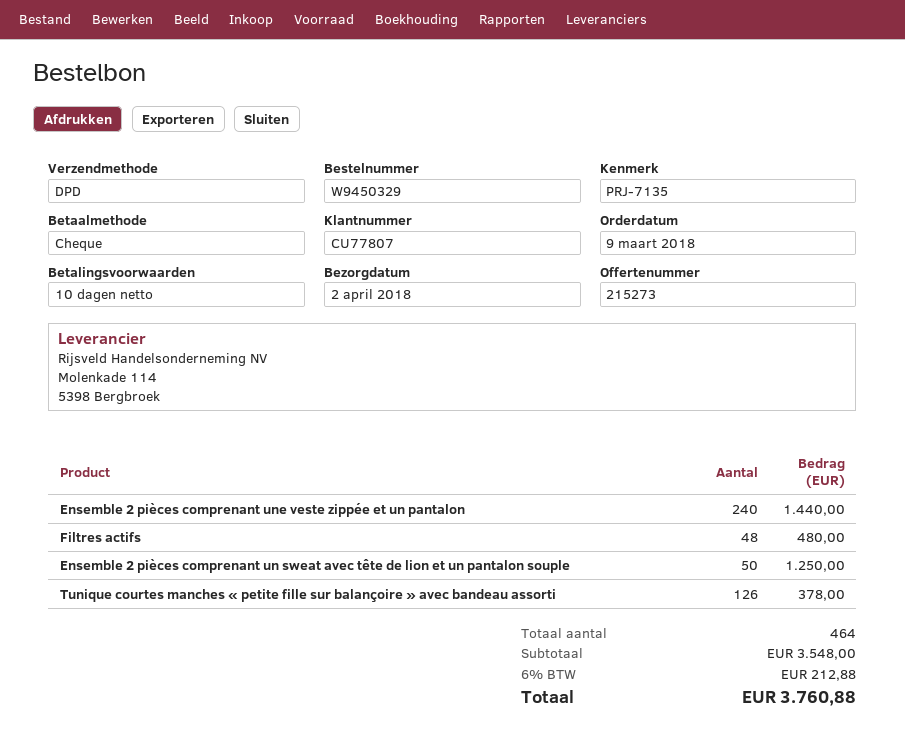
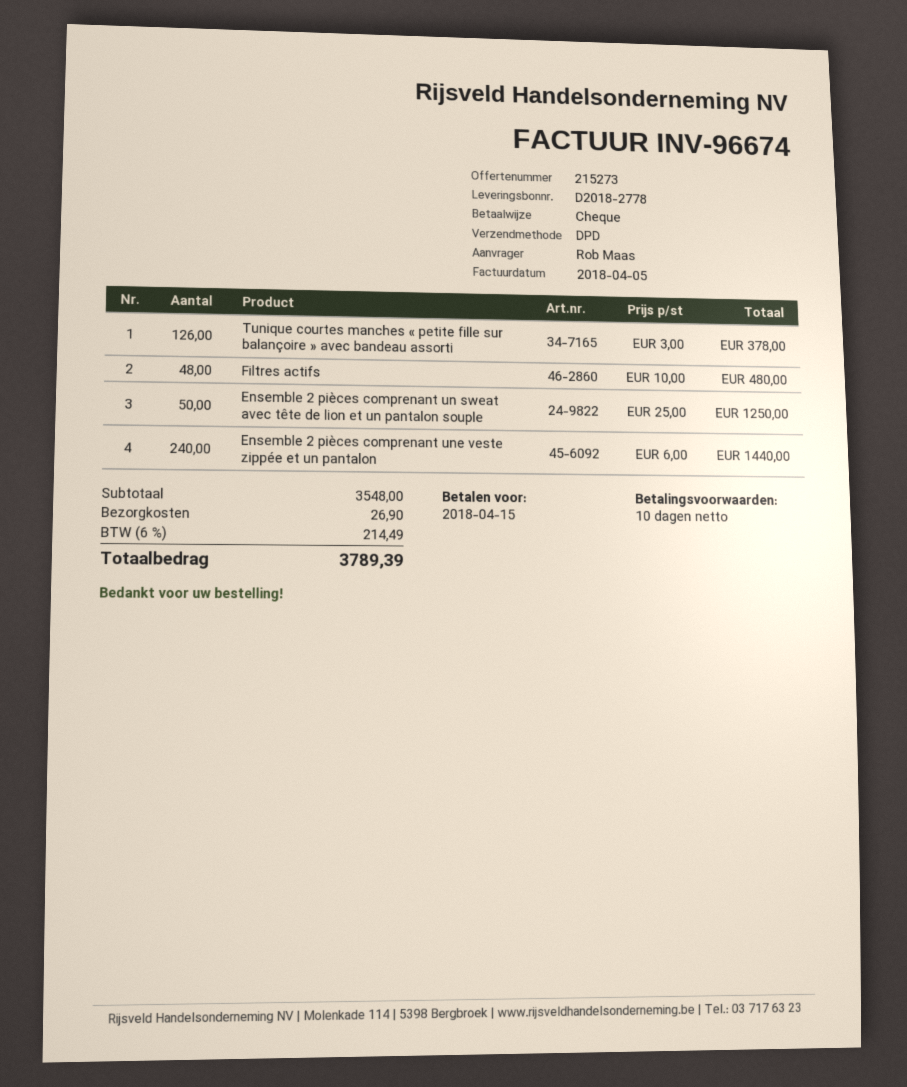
shipping: none -> 26.90
tax: 6% = 212.88 -> 6% = 214.49
total: 3760.88 -> 3789.39

